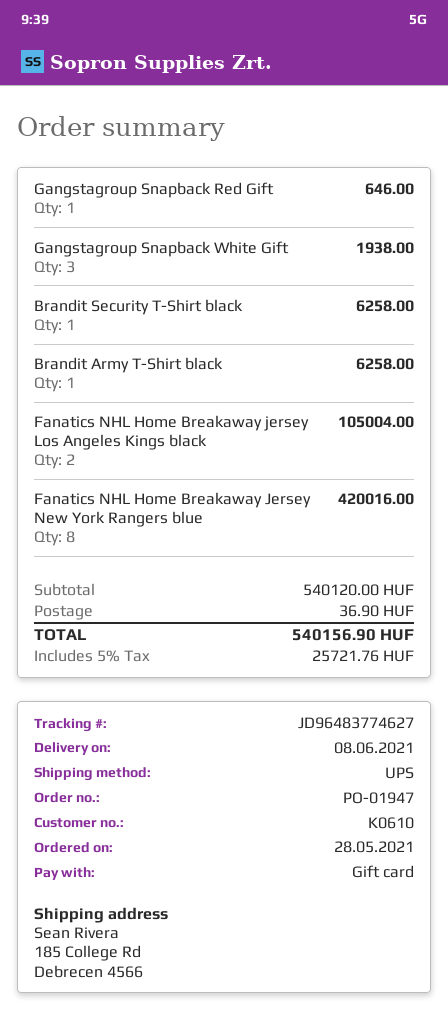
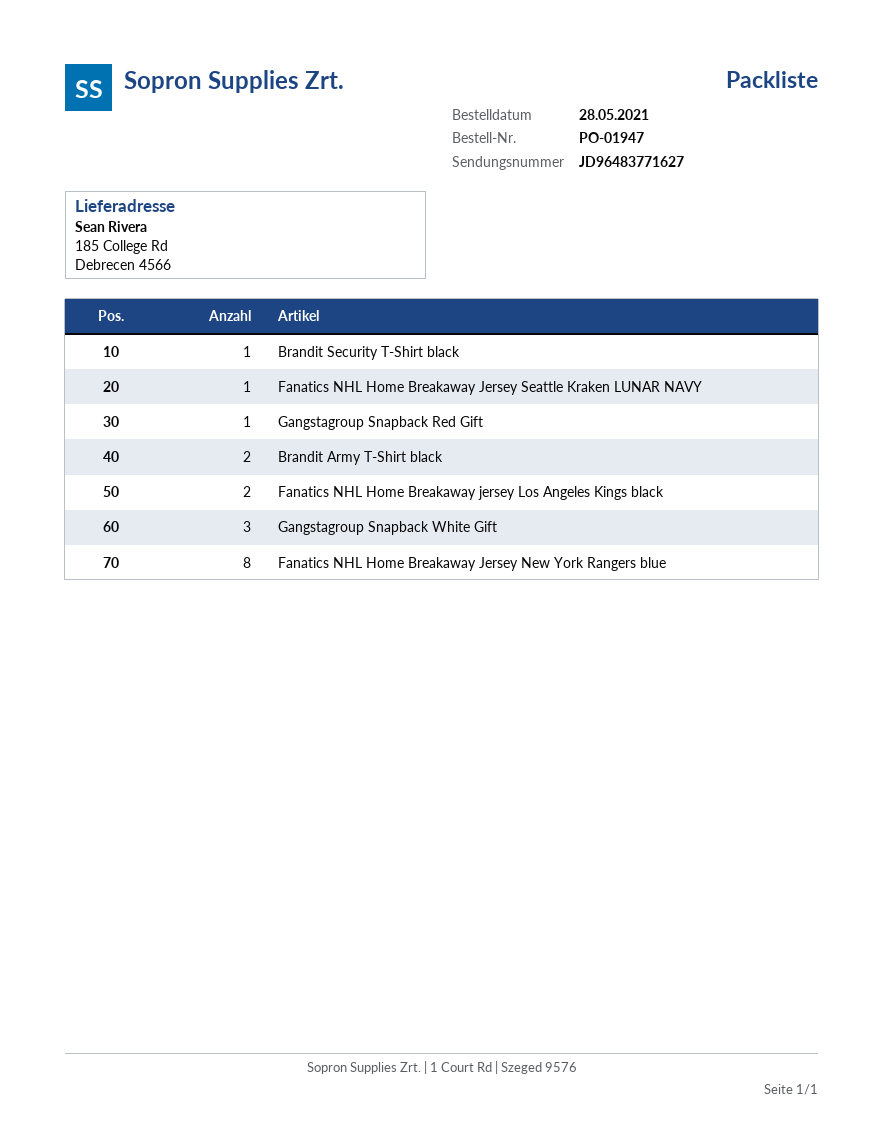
tracking number: JD96483774627 -> JD96483771627
Brandit Army T-Shirt black: 1 -> 2
Fanatics NHL Home Breakaway Jersey Seattle Kraken LUNAR NAVY: none -> 1

